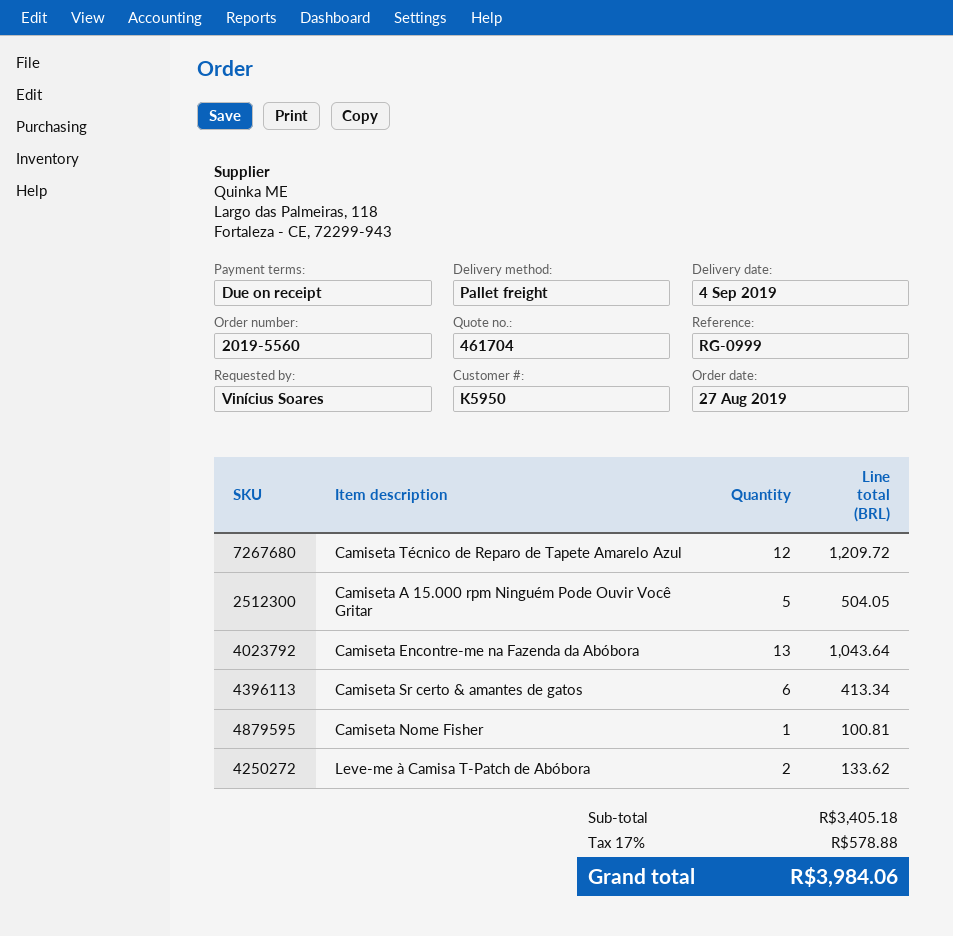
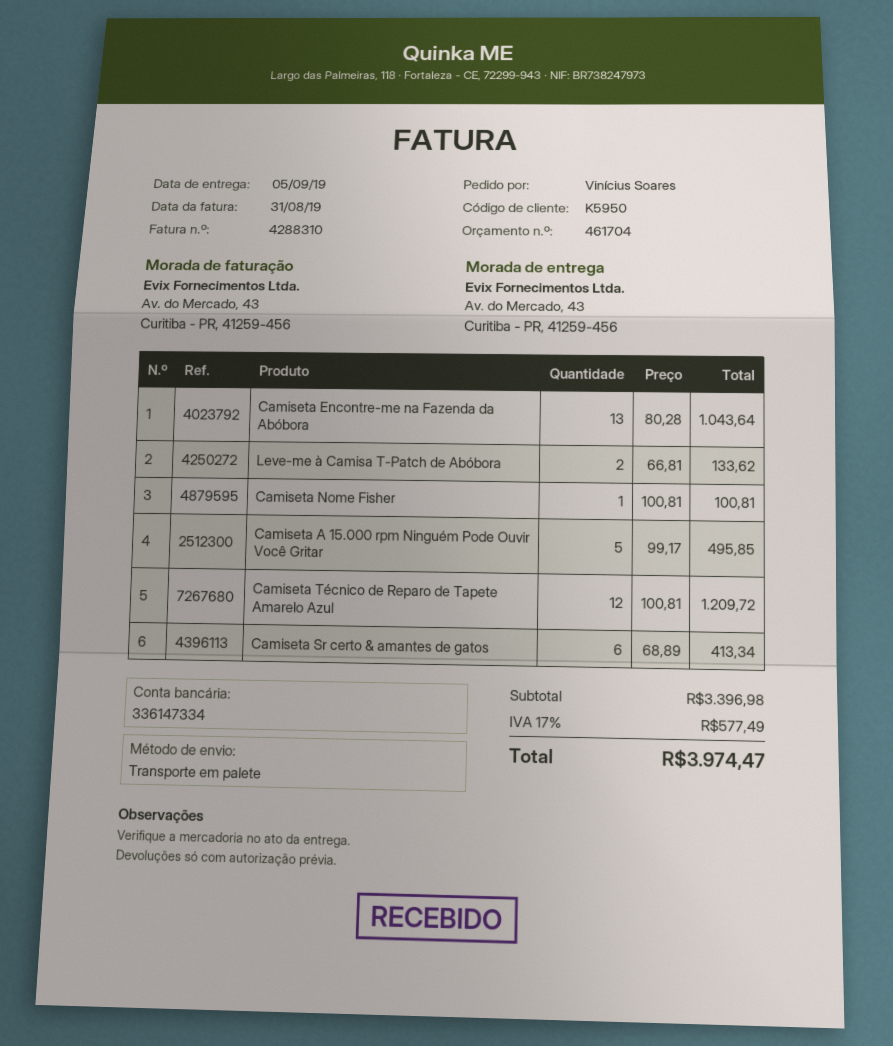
delivery date: 2019-09-04 -> 2019-09-05
Camiseta A 15.000 rpm Ninguém Pode Ouvir Você Gritar: 5 for 504.05 -> 5 for 495.85
subtotal: 3405.18 -> 3396.98
tax: 17% = 578.88 -> 17% = 577.49
total: 3984.06 -> 3974.47

